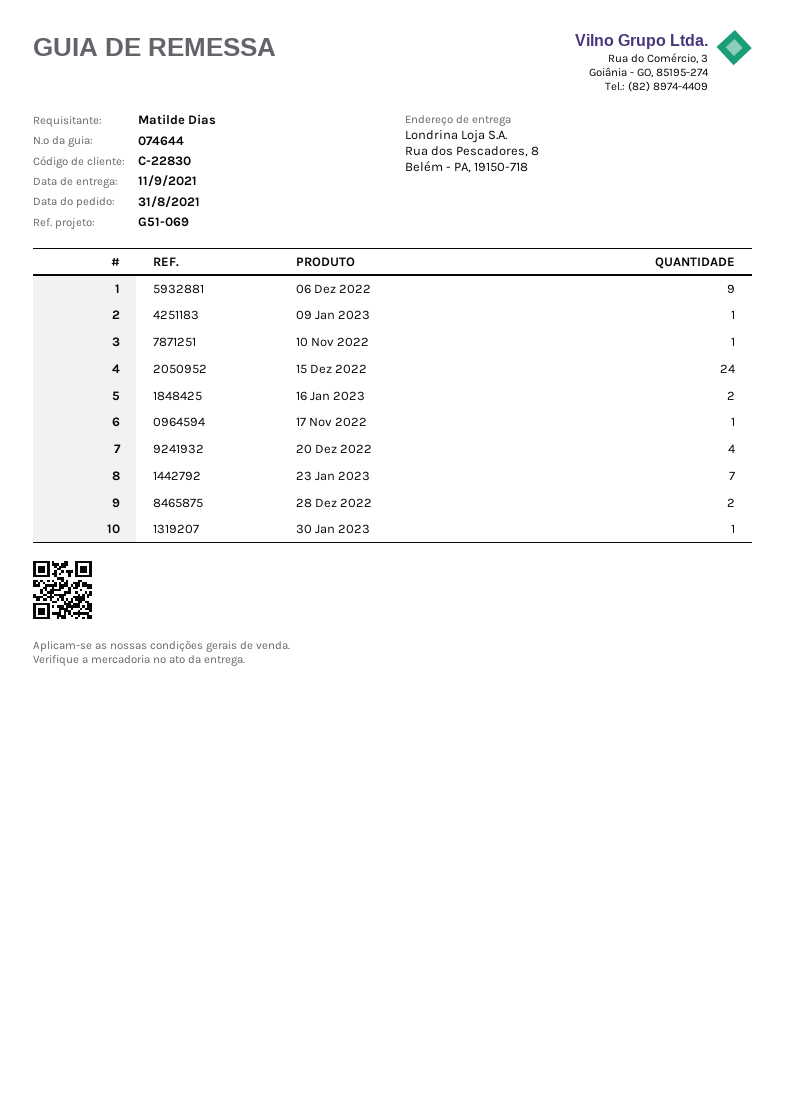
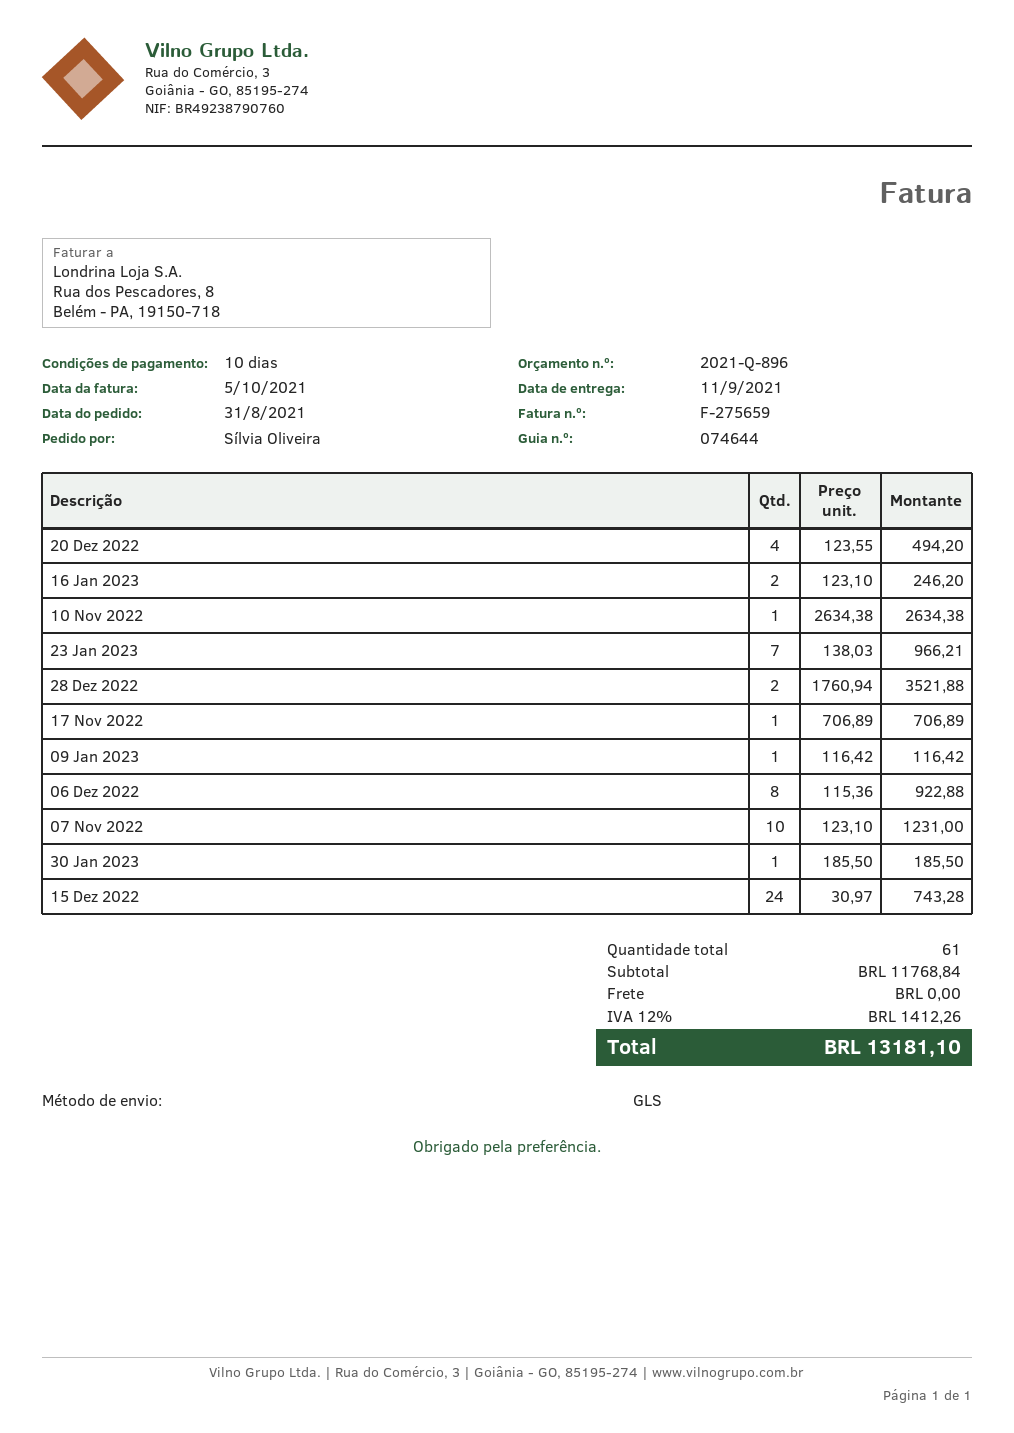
ordered by: Matilde Dias -> Sílvia Oliveira
06 Dez 2022: 9 -> 8
07 Nov 2022: none -> 10

